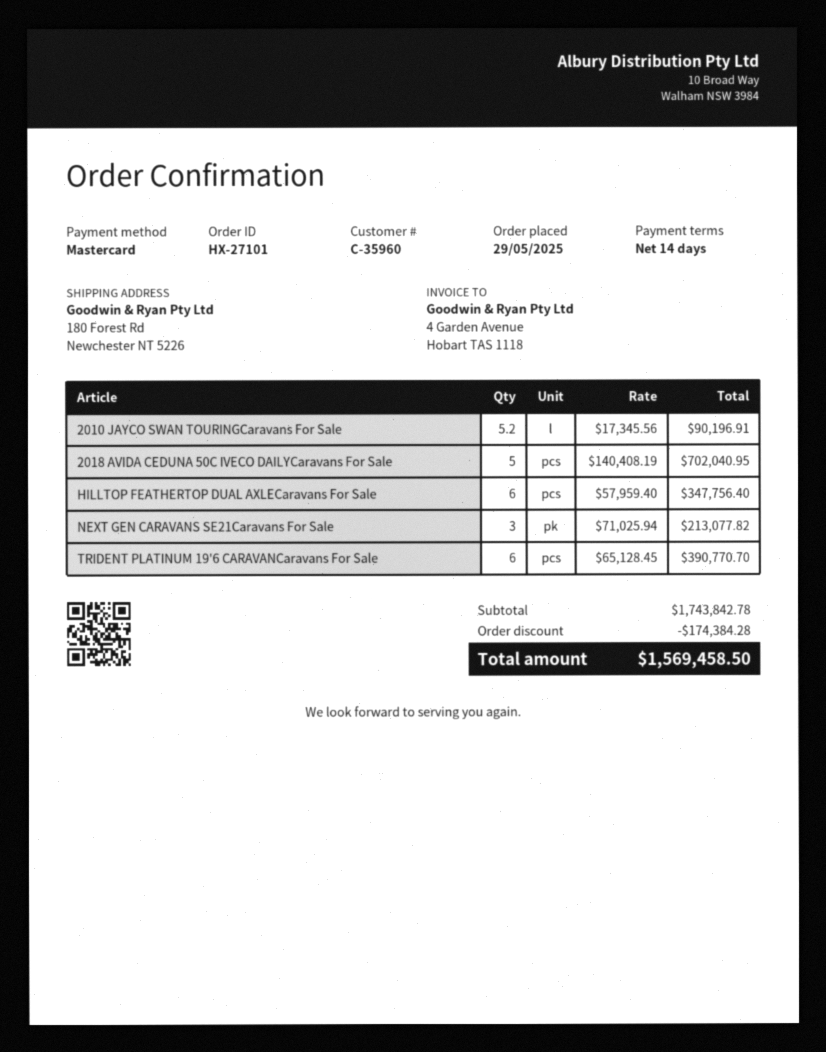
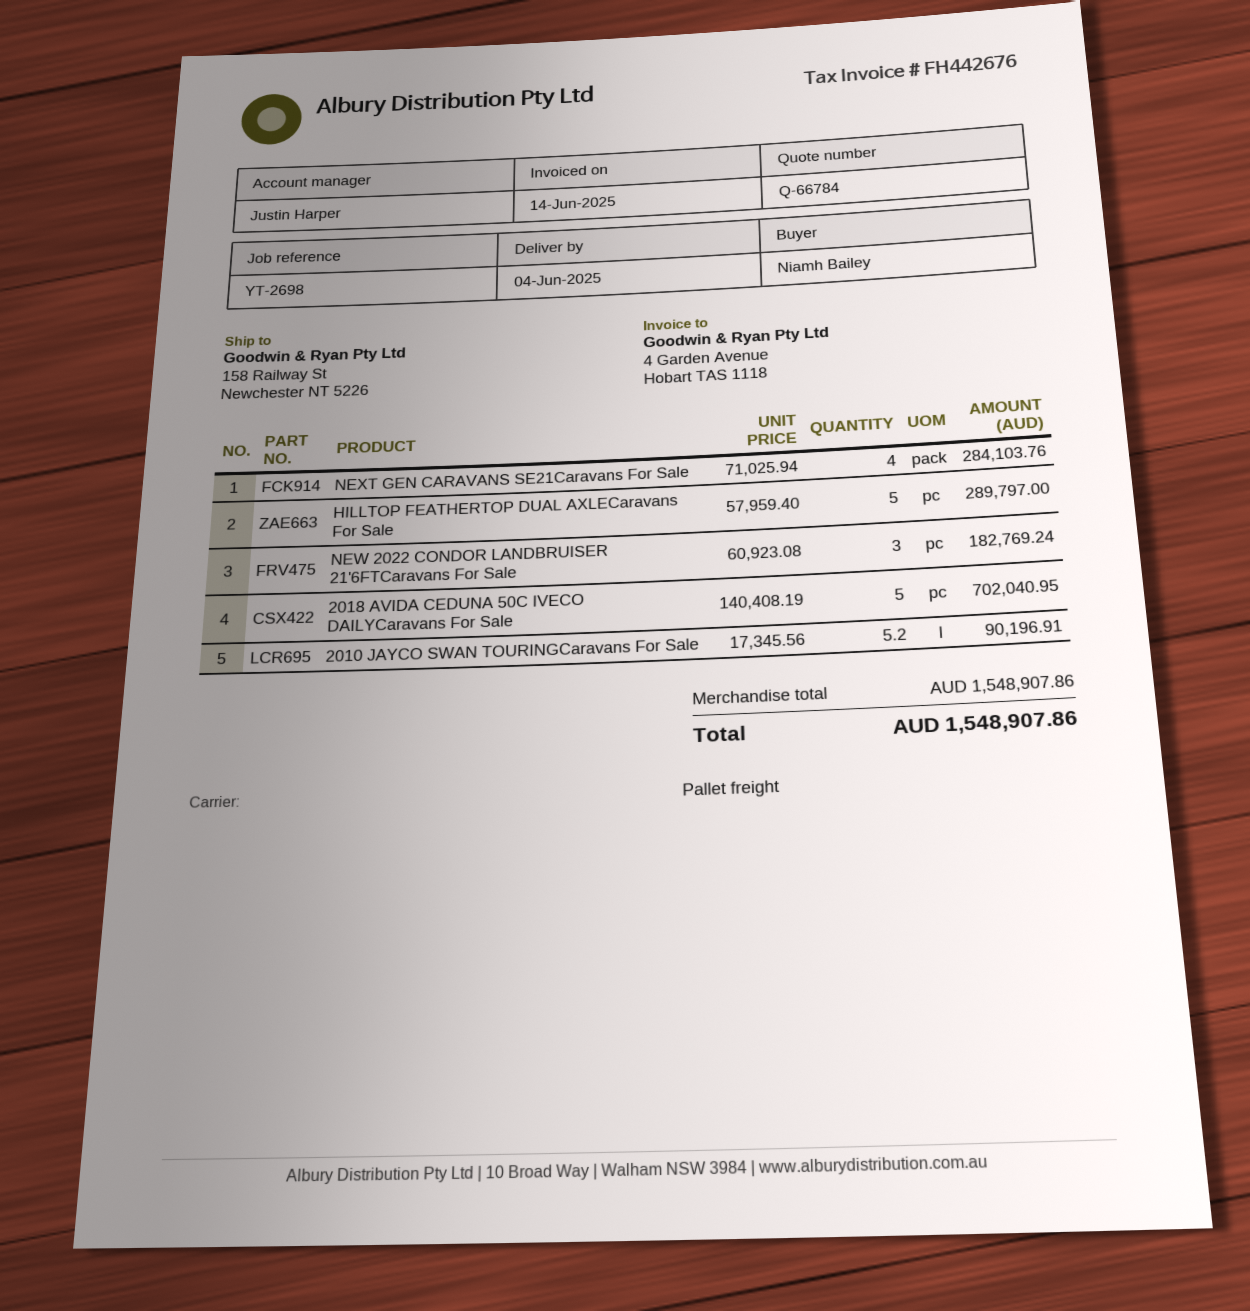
ship to: 180 Forest Rd, Newchester NT 5226 -> 158 Railway St, Newchester NT 5226
HILLTOP FEATHERTOP DUAL AXLECaravans For Sale: 6 x 57959.40 = 347756.40 -> 5 x 57959.40 = 289797.00
NEXT GEN CARAVANS SE21Caravans For Sale: 3 x 71025.94 = 213077.82 -> 4 x 71025.94 = 284103.76
TRIDENT PLATINUM 19'6 CARAVANCaravans For Sale: 6 x 65128.45 = 390770.70 -> none
NEW 2022 CONDOR LANDBRUISER 21'6FTCaravans For Sale: none -> 3 x 60923.08 = 182769.24
subtotal: 1743842.78 -> 1548907.86
discount: 174384.28 -> none
total: 1569458.50 -> 1548907.86

